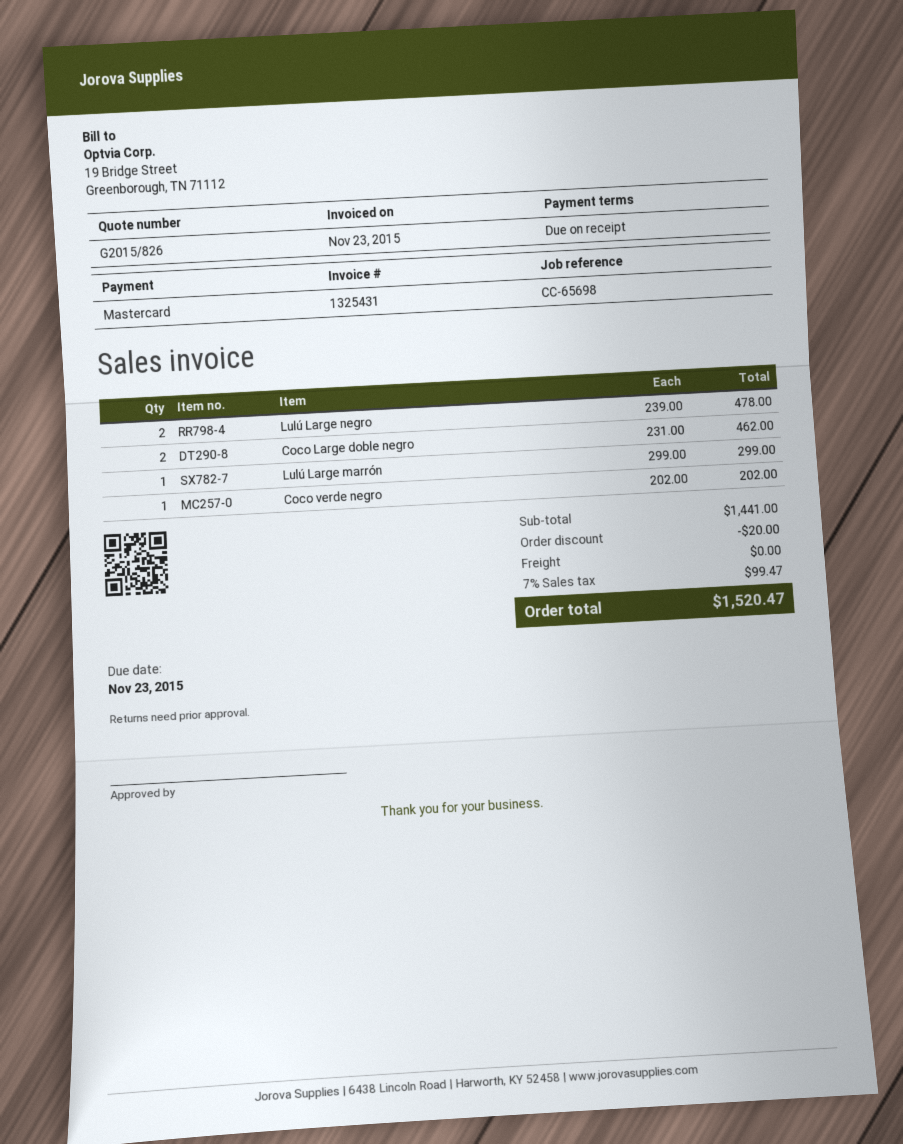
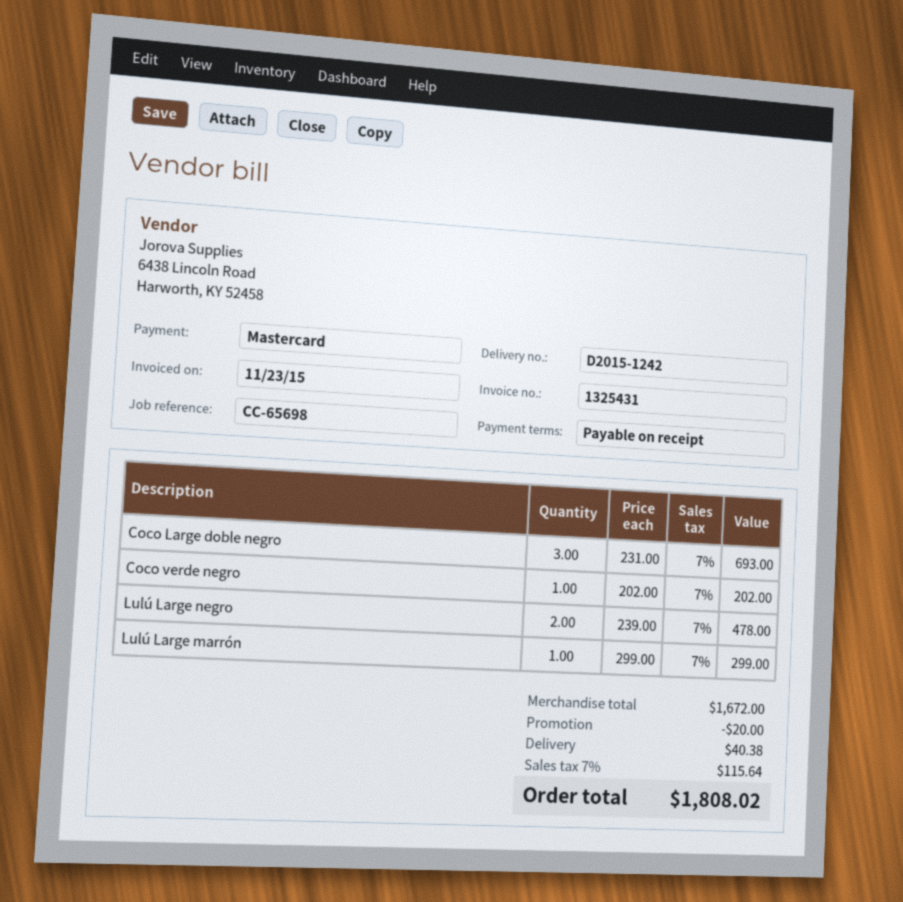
Coco Large doble negro: 2 x 231.00 = 462.00 -> 3 x 231.00 = 693.00
subtotal: 1441.00 -> 1672.00
shipping: 0.00 -> 40.38
tax: 7% = 99.47 -> 7% = 115.64
total: 1520.47 -> 1808.02

